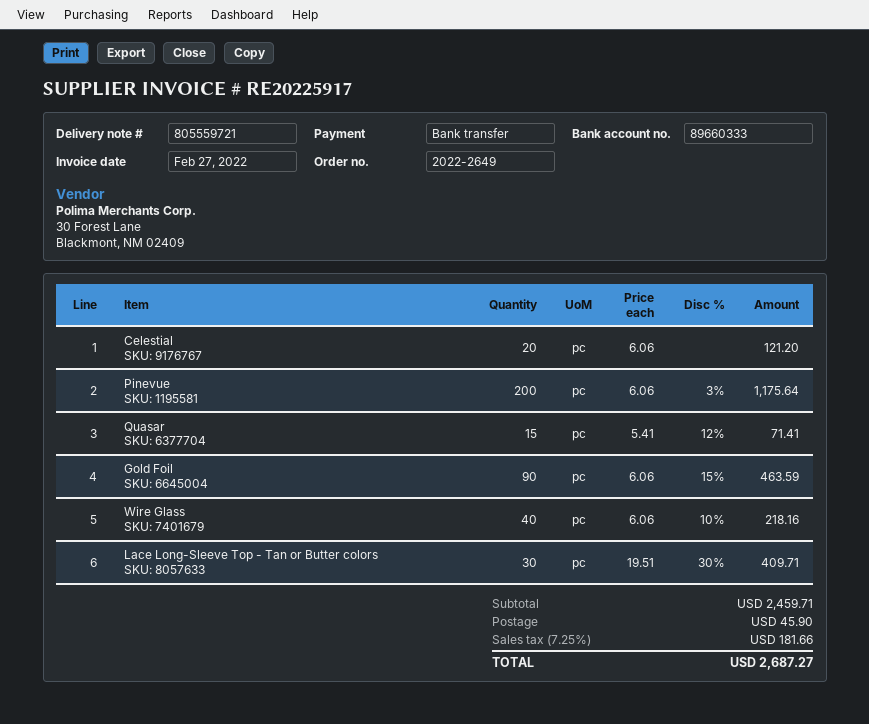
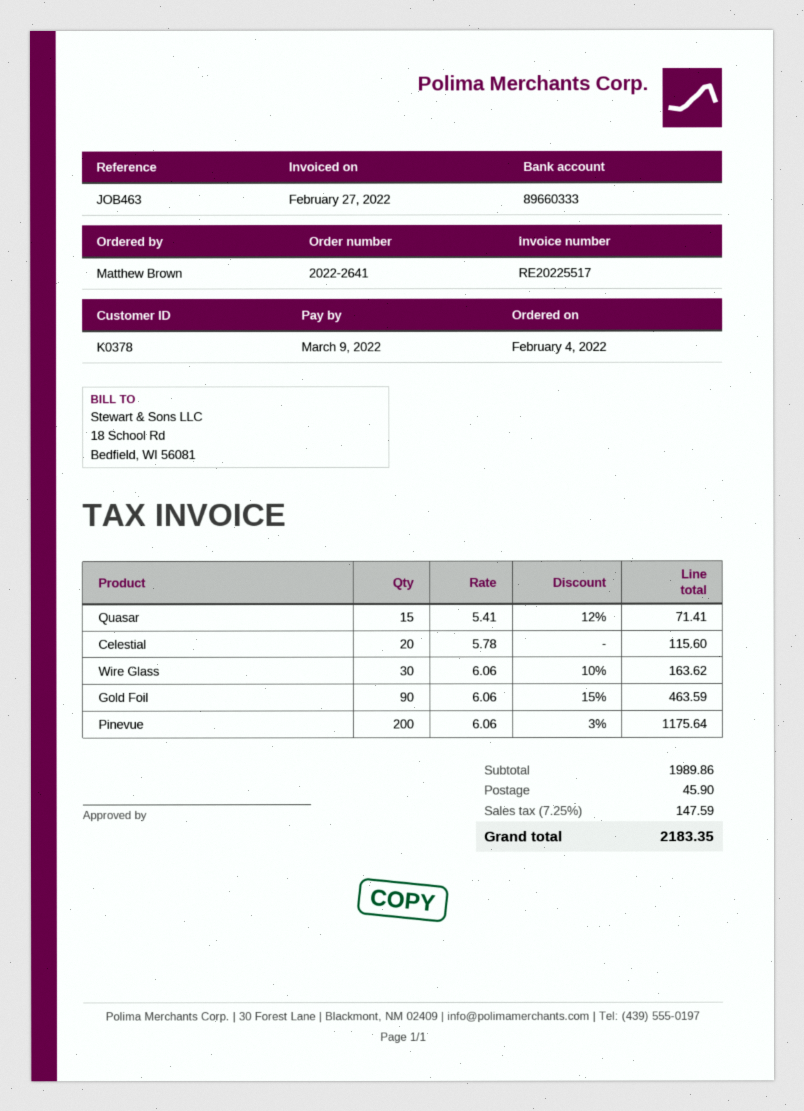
order number: 2022-2649 -> 2022-2641
invoice number: RE20225917 -> RE20225517
Celestial: 20 x 6.06 = 121.20 -> 20 x 5.78 = 115.60
Wire Glass: 40 x 6.06 - 10% = 218.16 -> 30 x 6.06 - 10% = 163.62
Lace Long-Sleeve Top - Tan or Butter colors: 30 x 19.51 - 30% = 409.71 -> none
subtotal: 2459.71 -> 1989.86
tax: 7.25% = 181.66 -> 7.25% = 147.59
total: 2687.27 -> 2183.35

